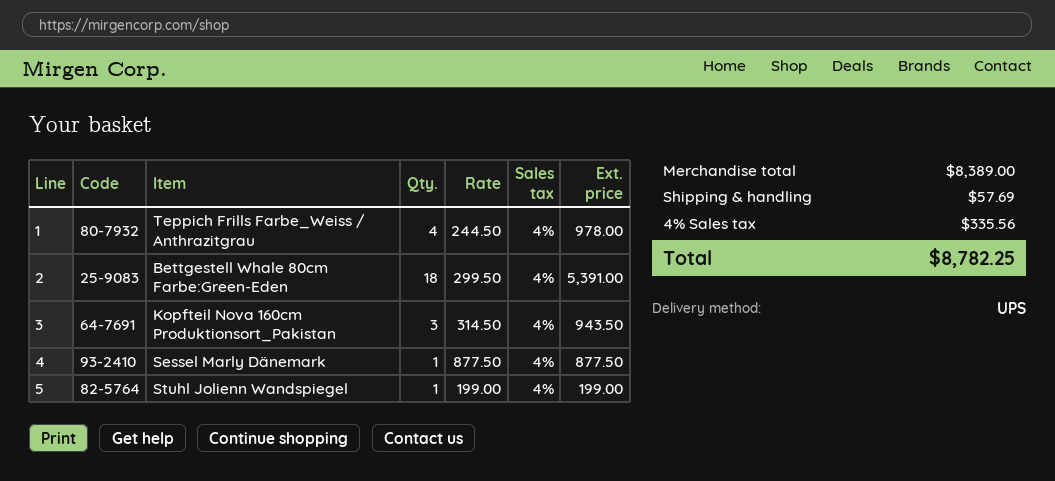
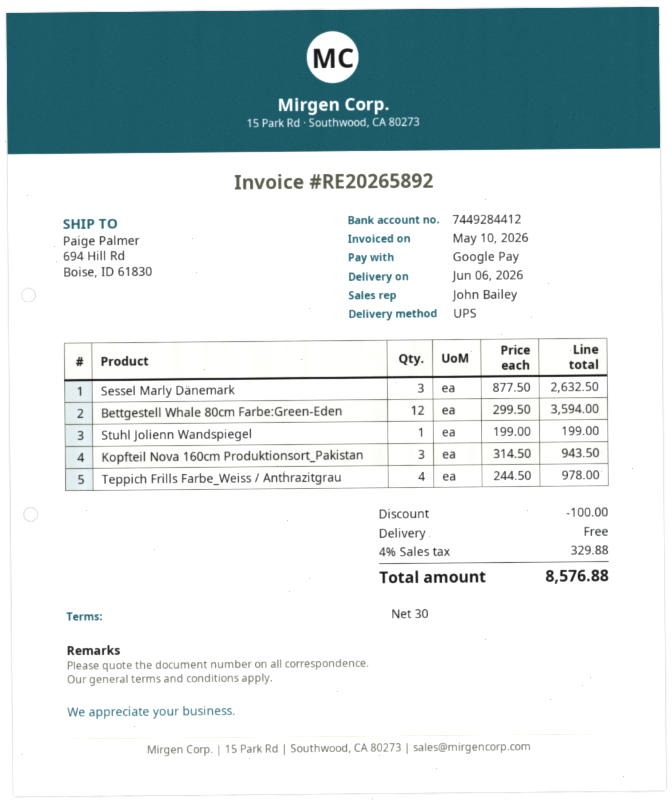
Bettgestell Whale 80cm Farbe:Green-Eden: 18 x 299.50 = 5391.00 -> 12 x 299.50 = 3594.00
Sessel Marly Dänemark: 1 x 877.50 = 877.50 -> 3 x 877.50 = 2632.50
discount: none -> 100.00
shipping: 57.69 -> 0.00
tax: 4% = 335.56 -> 4% = 329.88
total: 8782.25 -> 8576.88

